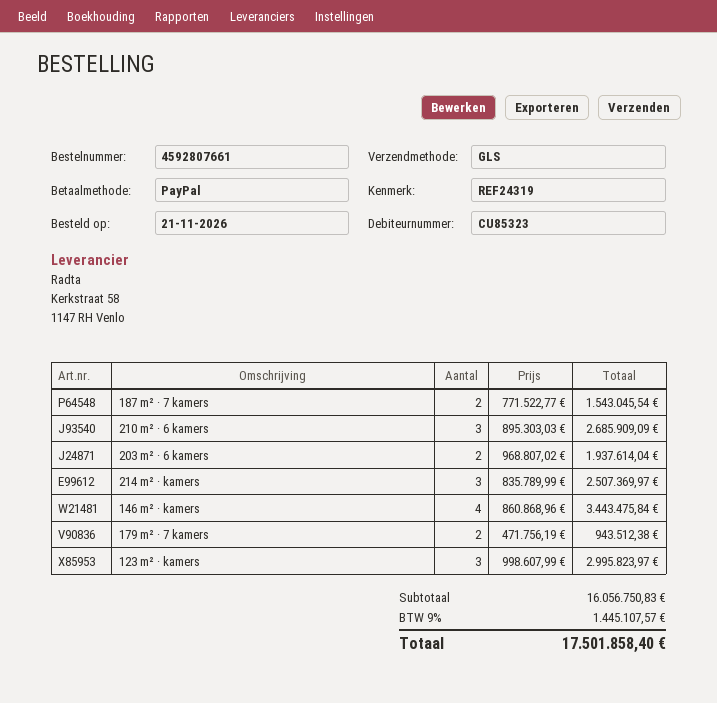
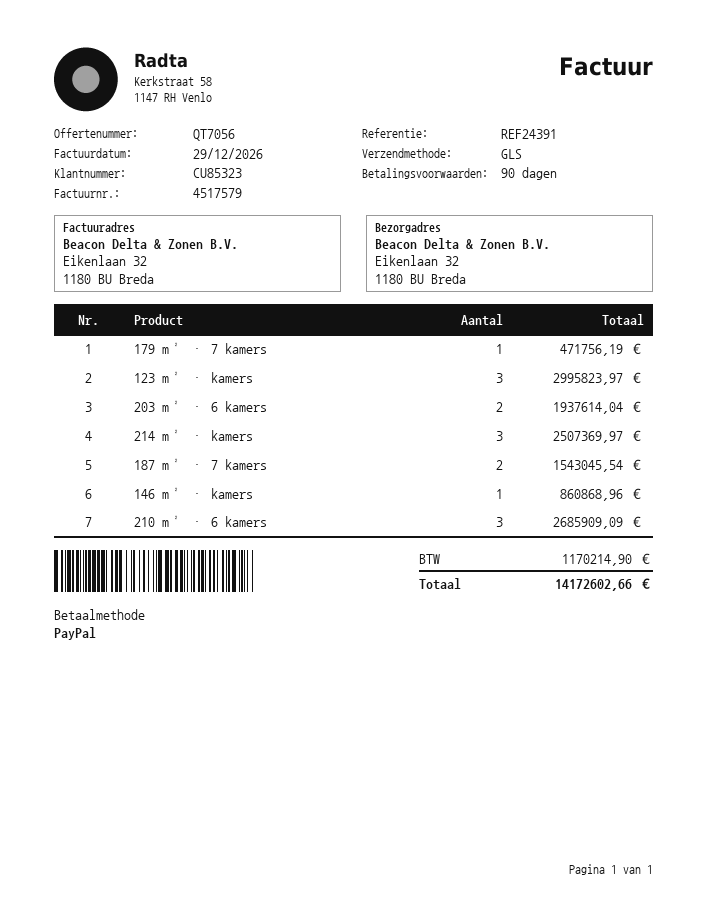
reference: REF24319 -> REF24391
146 m² · kamers: 4 for 3443475.84 -> 1 for 860868.96
179 m² · 7 kamers: 2 for 943512.38 -> 1 for 471756.19
tax: 1445107.57 -> 1170214.90
total: 17501858.40 -> 14172602.66

